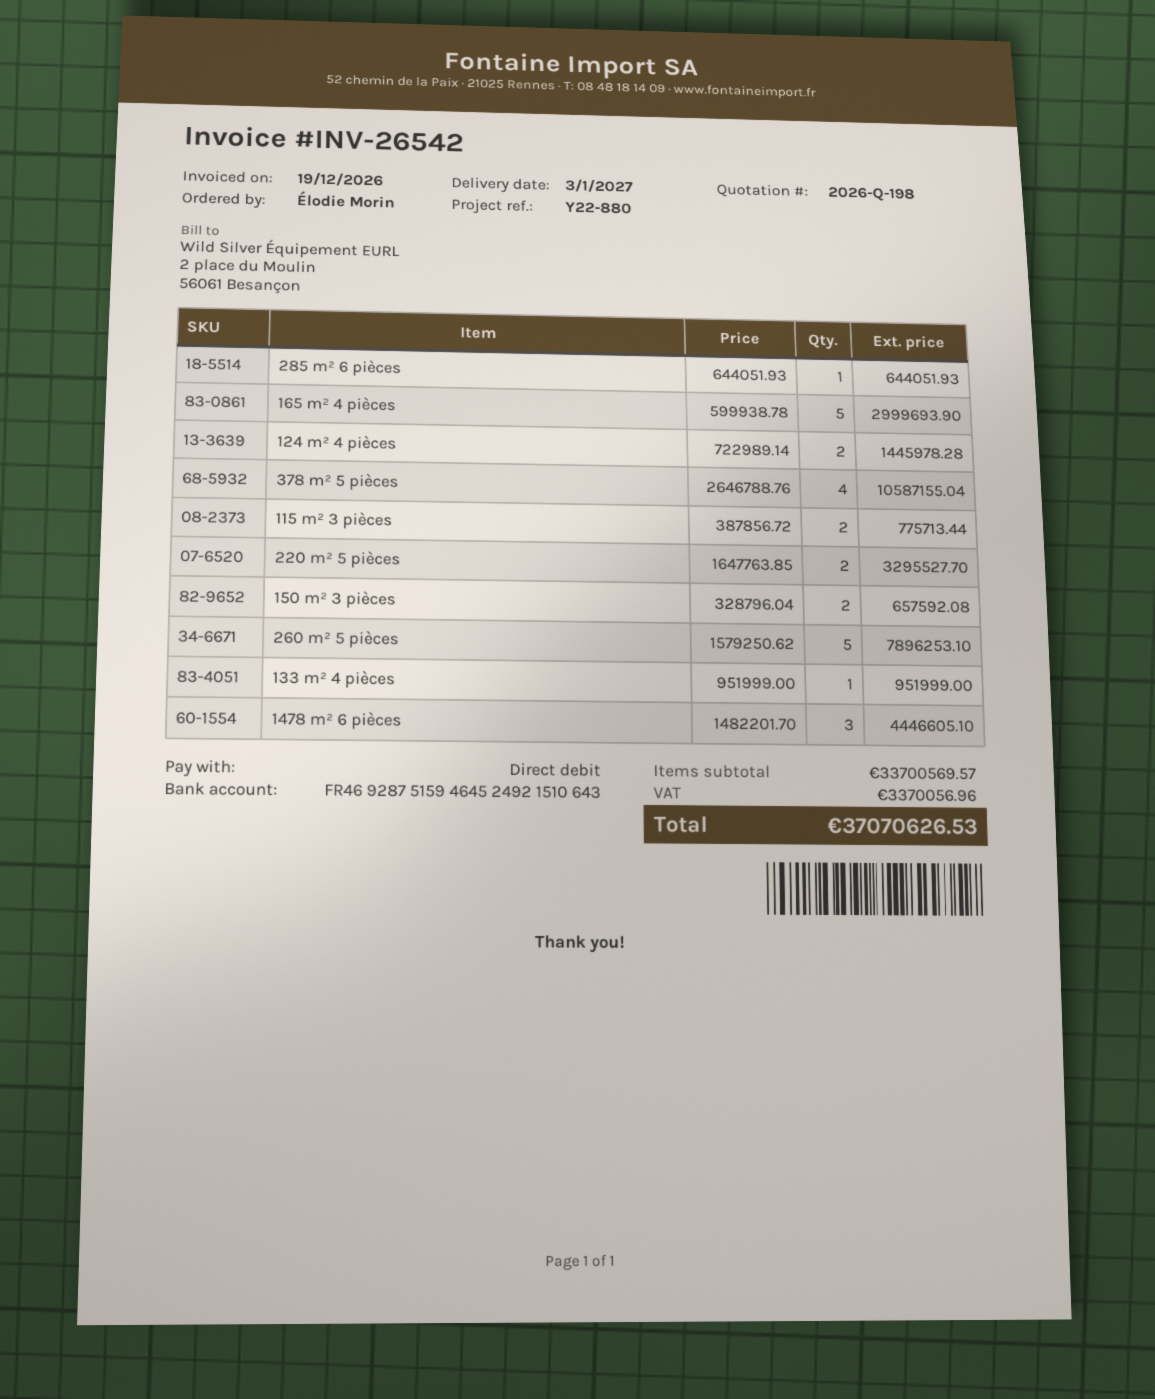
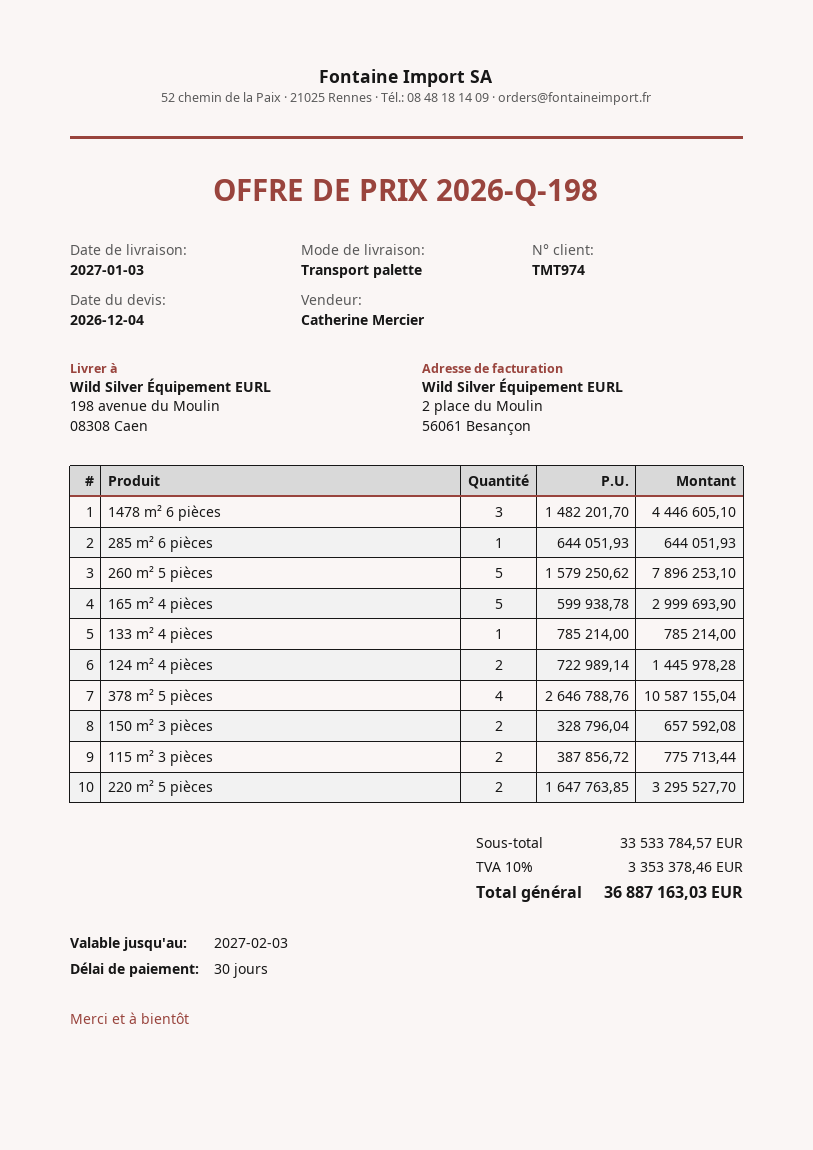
133 m² 4 pièces: 1 x 951999.00 = 951999.00 -> 1 x 785214.00 = 785214.00
subtotal: 33700569.57 -> 33533784.57
tax: 3370056.96 -> 3353378.46
total: 37070626.53 -> 36887163.03

